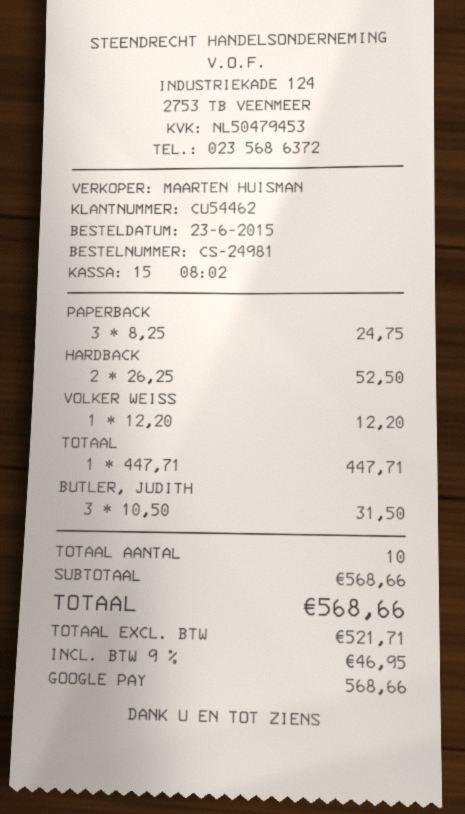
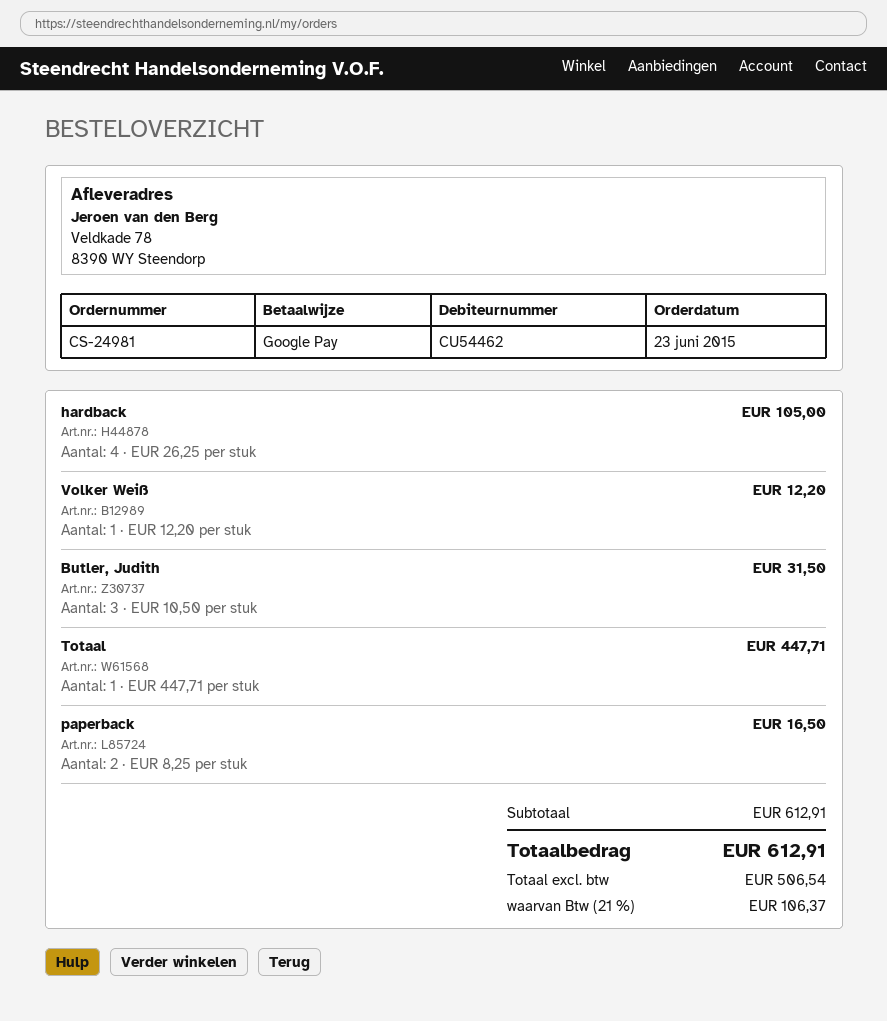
PAPERBACK: 3 x 8.25 = 24.75 -> 2 x 8.25 = 16.50
HARDBACK: 2 x 26.25 = 52.50 -> 4 x 26.25 = 105.00
subtotal: 568.66 -> 612.91
net: 521.71 -> 506.54
tax: 9% = 46.95 -> 21% = 106.37
total: 568.66 -> 612.91

